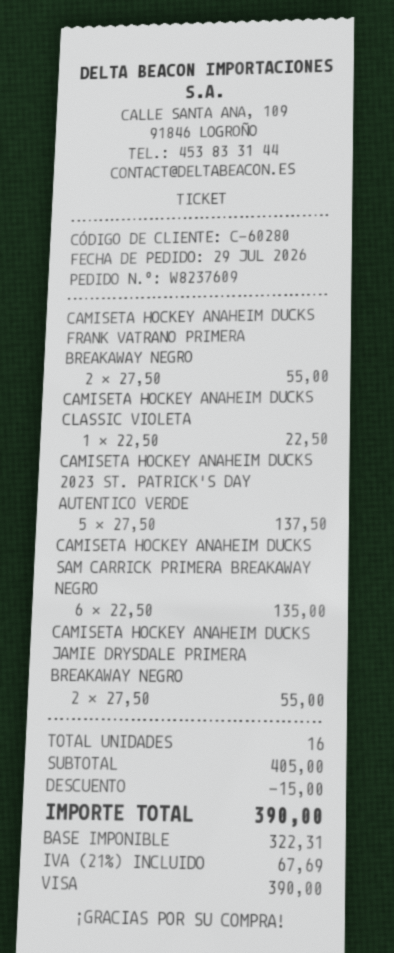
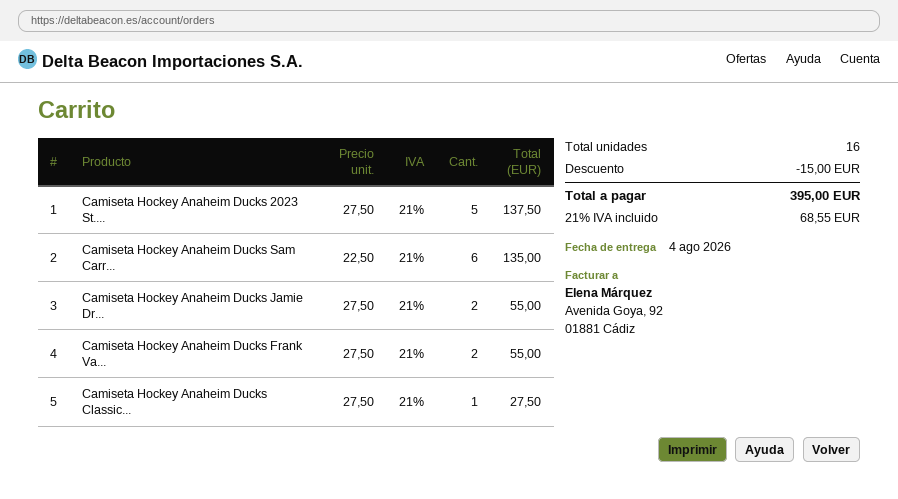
CAMISETA HOCKEY ANAHEIM DUCKS CLASSIC VIOLETA: 1 x 22.50 = 22.50 -> 1 x 27.50 = 27.50
tax: 21% = 67.69 -> 21% = 68.55
total: 390.00 -> 395.00

